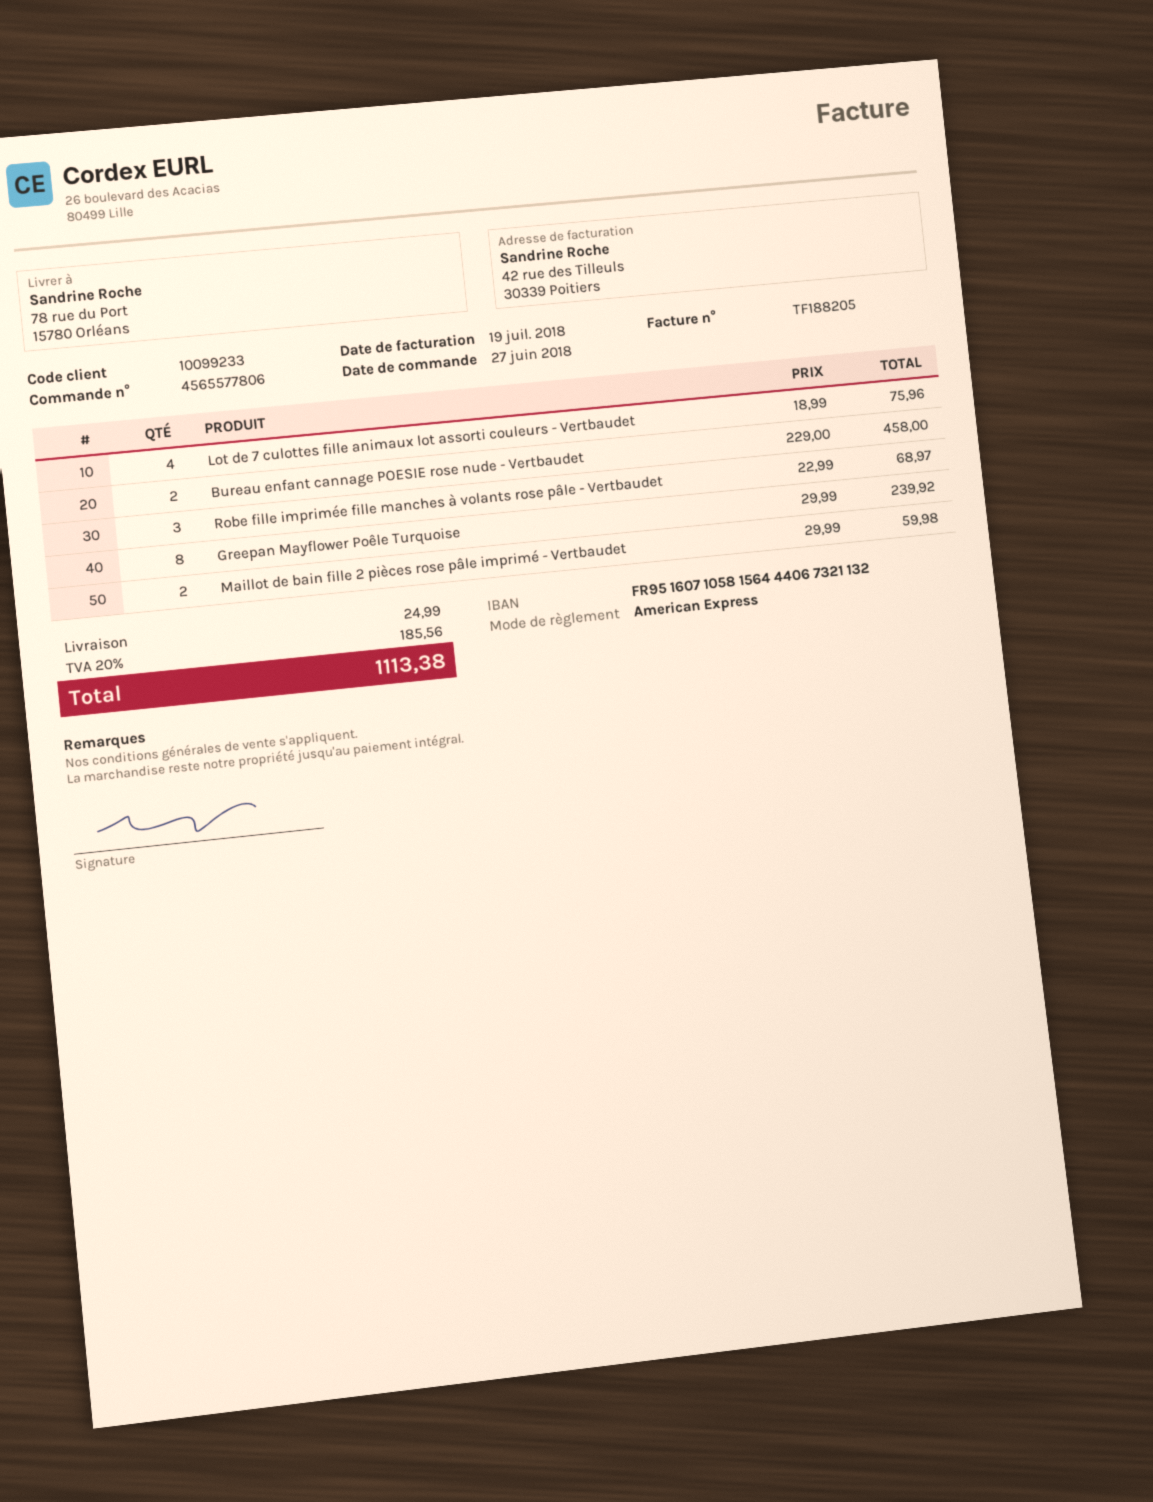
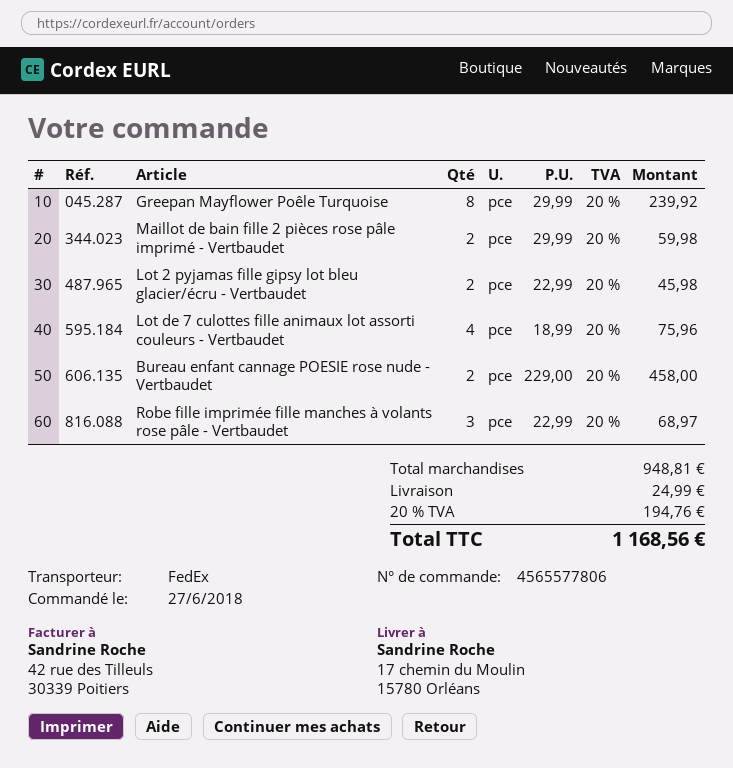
ship to: 78 rue du Port, 15780 Orléans -> 17 chemin du Moulin, 15780 Orléans
Lot 2 pyjamas fille gipsy lot bleu glacier/écru - Vertbaudet: none -> 2 x 22.99 = 45.98
tax: 20% = 185.56 -> 20% = 194.76
total: 1113.38 -> 1168.56

